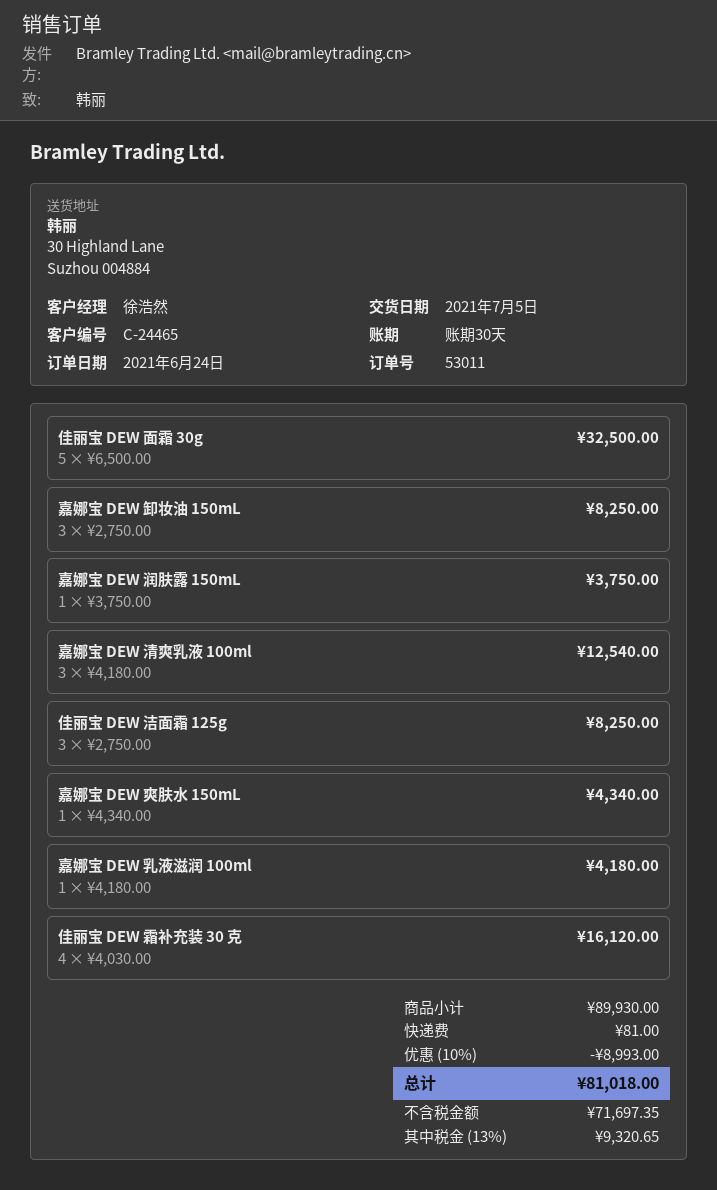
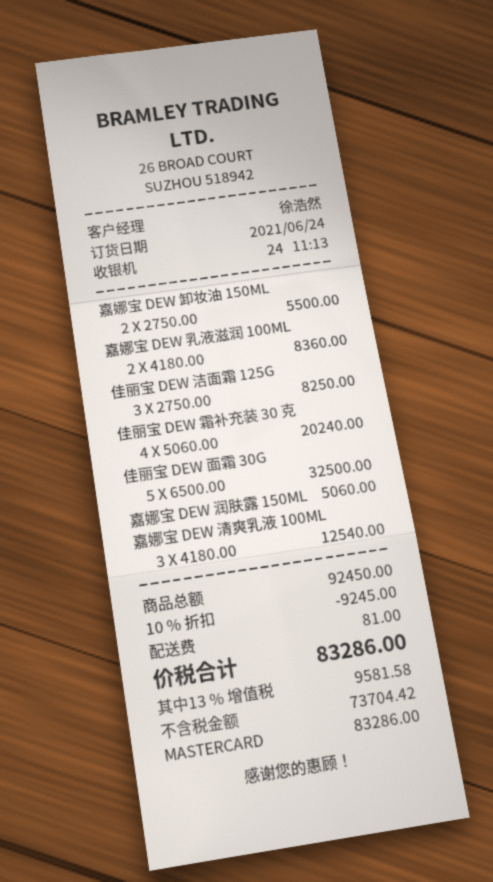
嘉娜宝 DEW 卸妆油 150mL: 3 x 2750.00 = 8250.00 -> 2 x 2750.00 = 5500.00
嘉娜宝 DEW 润肤露 150mL: 1 x 3750.00 = 3750.00 -> 1 x 5060.00 = 5060.00
嘉娜宝 DEW 爽肤水 150mL: 1 x 4340.00 = 4340.00 -> none
嘉娜宝 DEW 乳液滋润 100ml: 1 x 4180.00 = 4180.00 -> 2 x 4180.00 = 8360.00
佳丽宝 DEW 霜补充装 30 克: 4 x 4030.00 = 16120.00 -> 4 x 5060.00 = 20240.00
subtotal: 89930.00 -> 92450.00
discount: 10% = 8993.00 -> 10% = 9245.00
net: 71697.35 -> 73704.42
tax: 13% = 9320.65 -> 13% = 9581.58
total: 81018.00 -> 83286.00

